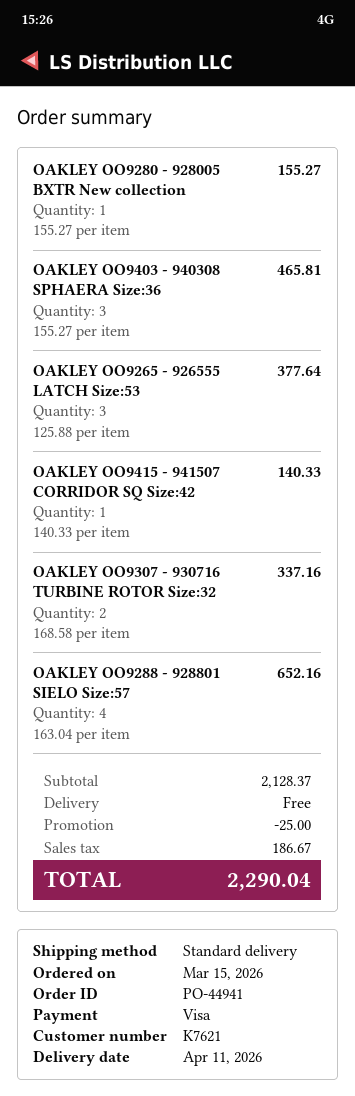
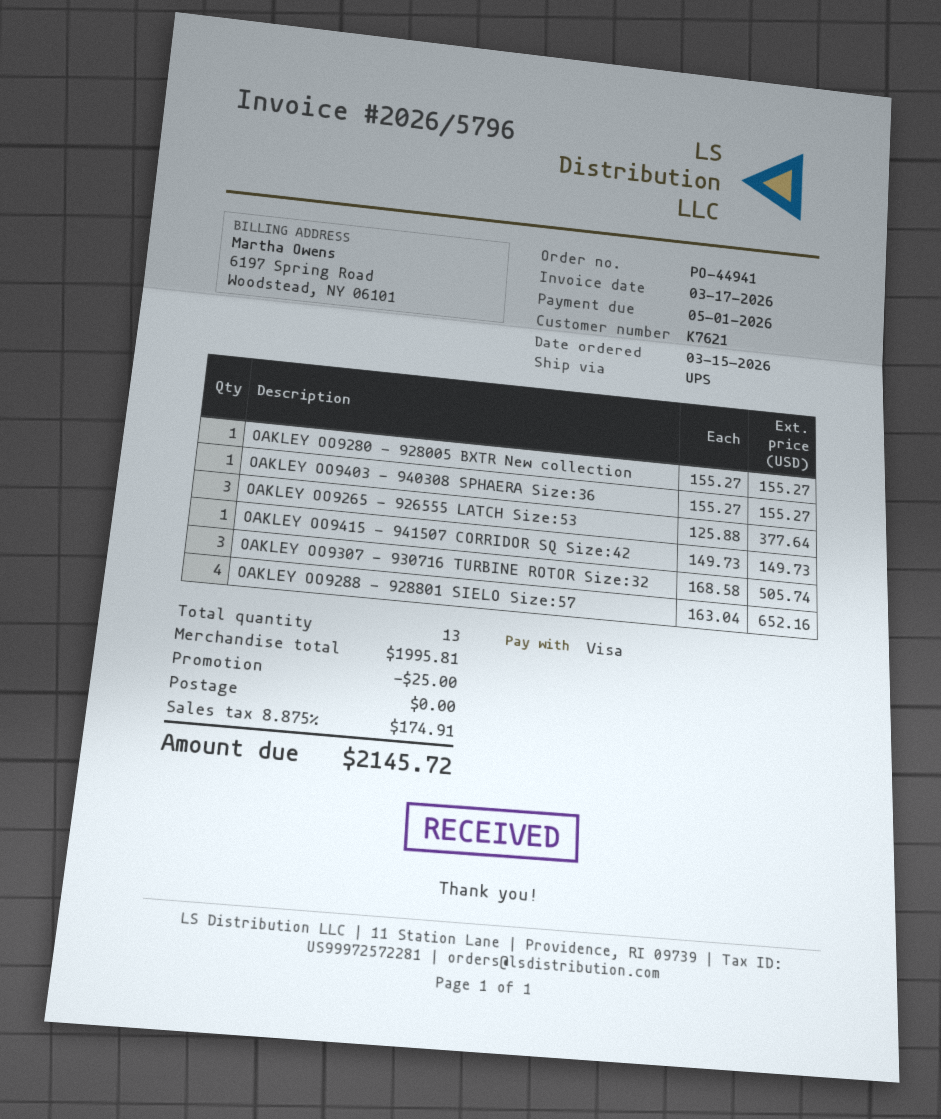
shipping method: standard -> UPS
OAKLEY OO9403 - 940308 SPHAERA Size:36: 3 x 155.27 = 465.81 -> 1 x 155.27 = 155.27
OAKLEY OO9415 - 941507 CORRIDOR SQ Size:42: 1 x 140.33 = 140.33 -> 1 x 149.73 = 149.73
OAKLEY OO9307 - 930716 TURBINE ROTOR Size:32: 2 x 168.58 = 337.16 -> 3 x 168.58 = 505.74
subtotal: 2128.37 -> 1995.81
tax: 186.67 -> 174.91
total: 2290.04 -> 2145.72

